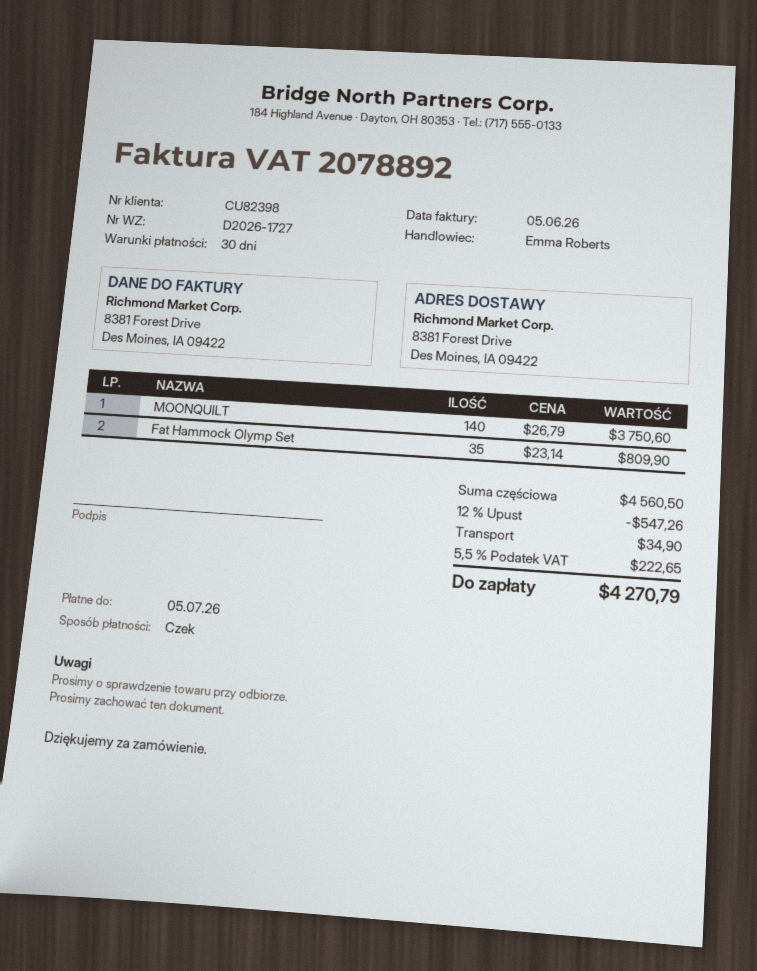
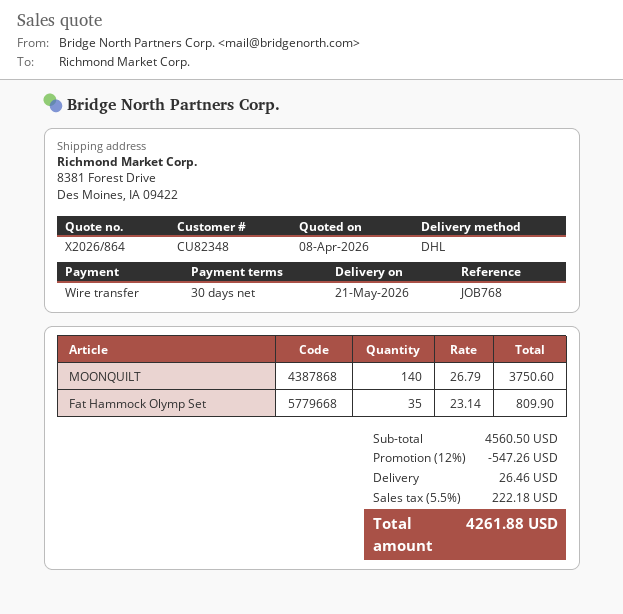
customer number: CU82398 -> CU82348
payment method: cheque -> bank transfer
shipping: 34.90 -> 26.46
tax: 5.5% = 222.65 -> 5.5% = 222.18
total: 4270.79 -> 4261.88

